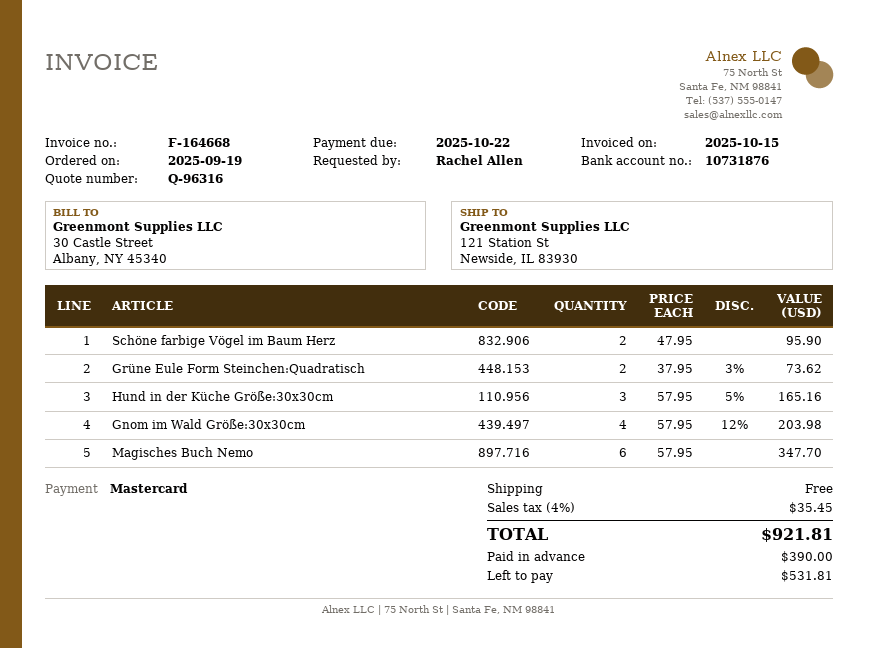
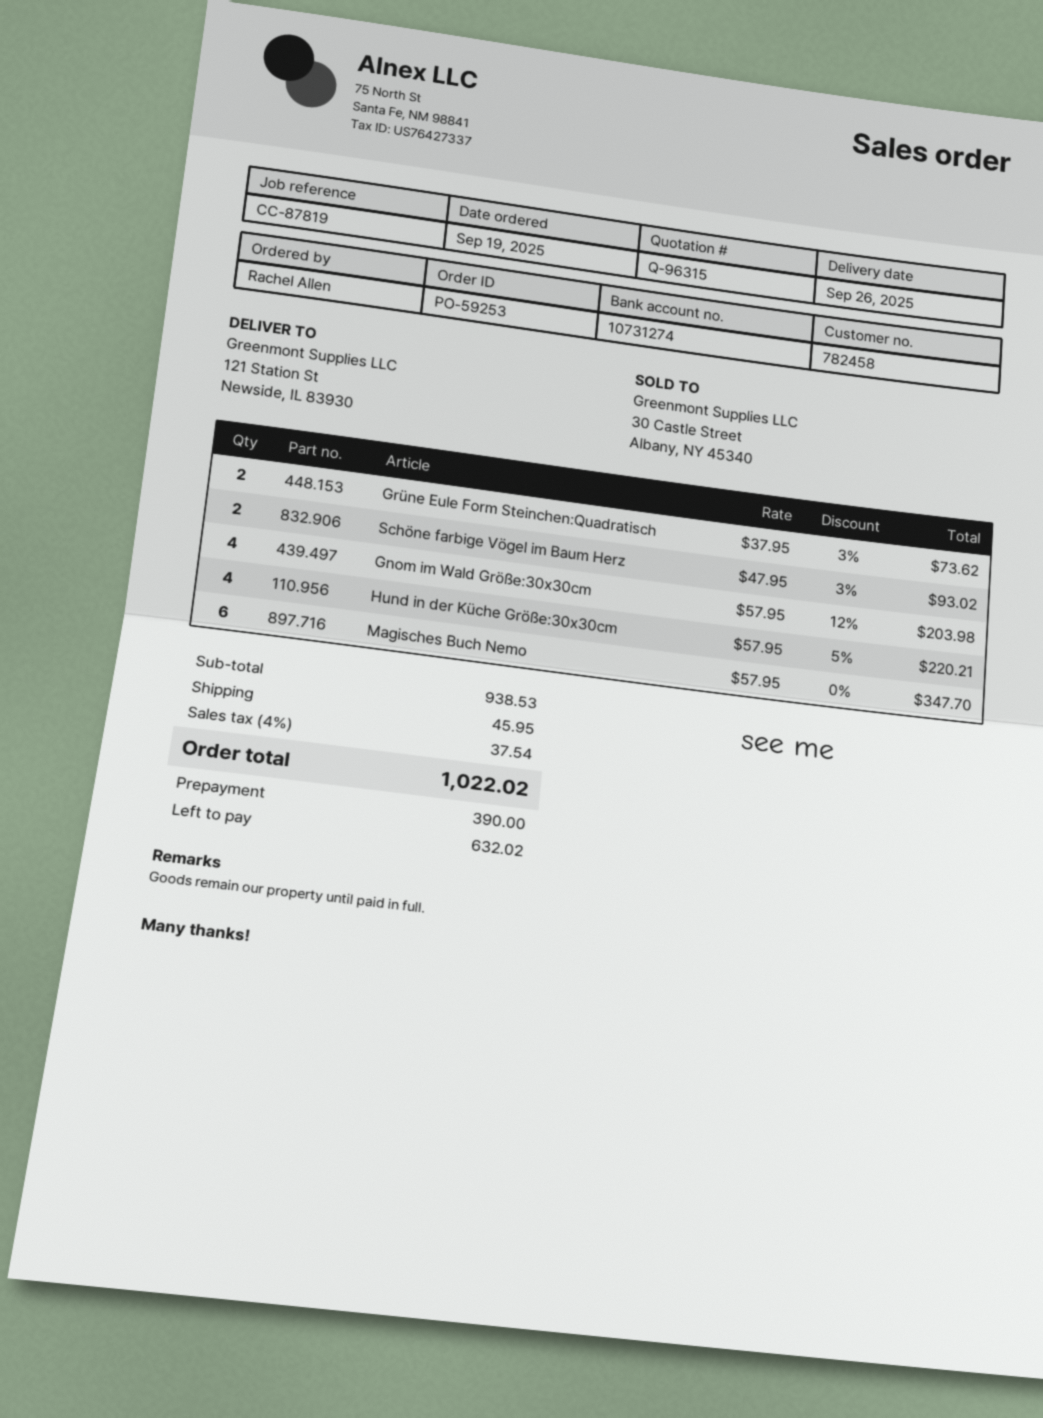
quote number: Q-96316 -> Q-96315
bank account: 10731876 -> 10731274
Schöne farbige Vögel im Baum Herz: 2 x 47.95 = 95.90 -> 2 x 47.95 - 3% = 93.02
Hund in der Küche Größe:30x30cm: 3 x 57.95 - 5% = 165.16 -> 4 x 57.95 - 5% = 220.21
shipping: 0.00 -> 45.95
tax: 4% = 35.45 -> 4% = 37.54
total: 921.81 -> 1022.02
balance: 531.81 -> 632.02

